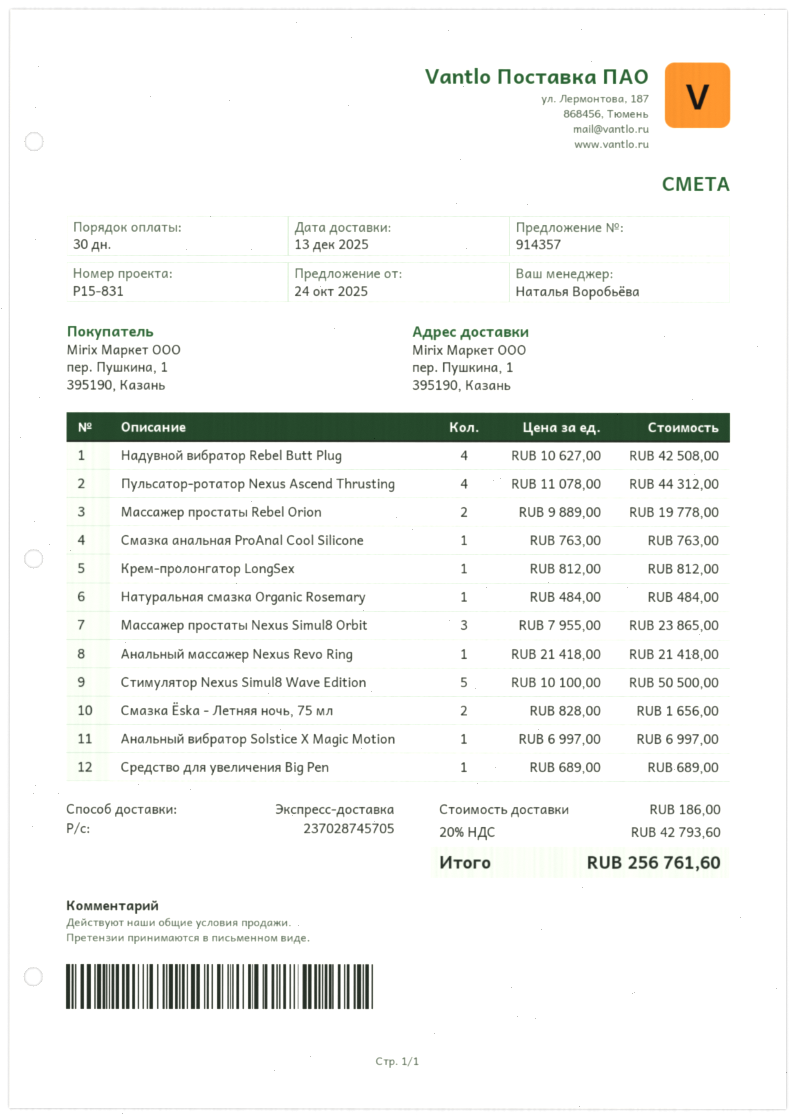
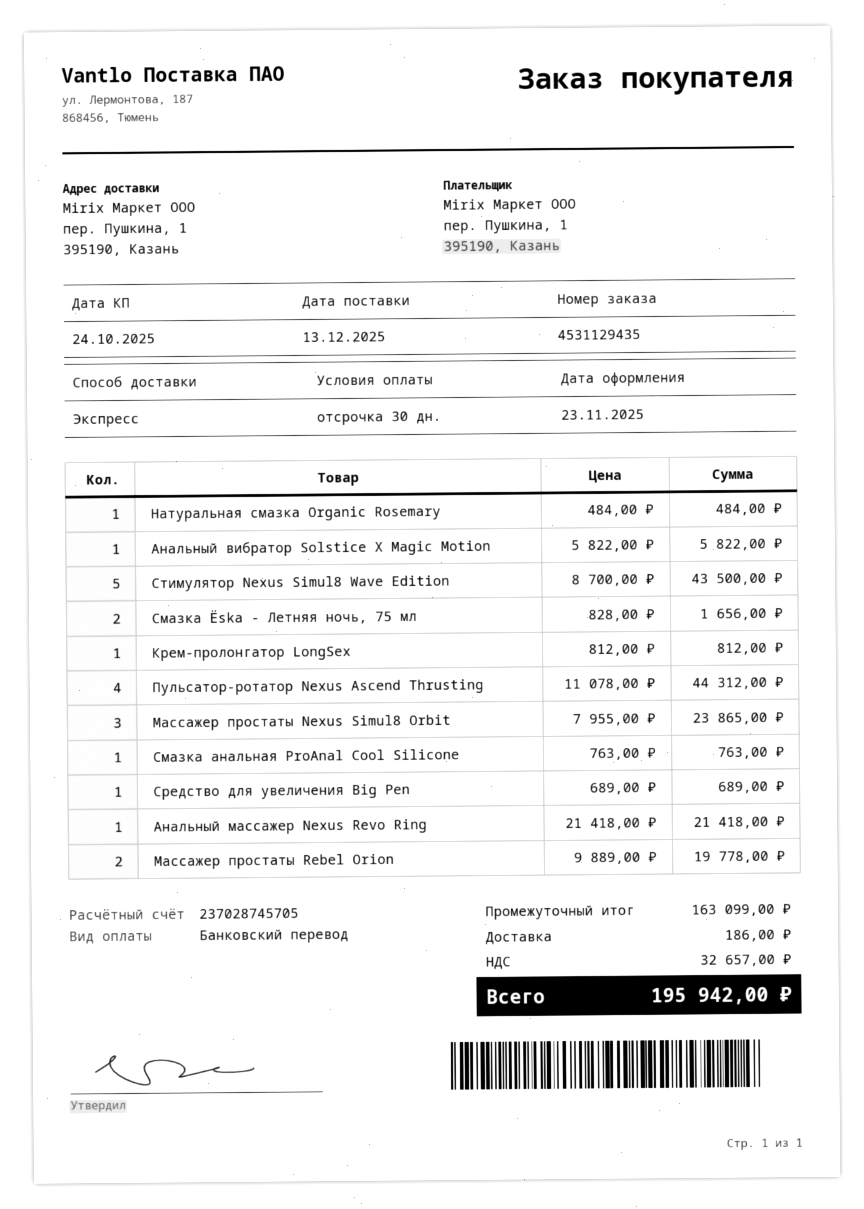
Надувной вибратор Rebel Butt Plug: 4 x 10627.00 = 42508.00 -> none
Стимулятор Nexus Simul8 Wave Edition: 5 x 10100.00 = 50500.00 -> 5 x 8700.00 = 43500.00
Анальный вибратор Solstice X Magic Motion: 1 x 6997.00 = 6997.00 -> 1 x 5822.00 = 5822.00
tax: 42793.60 -> 32657.00
total: 256761.60 -> 195942.00

